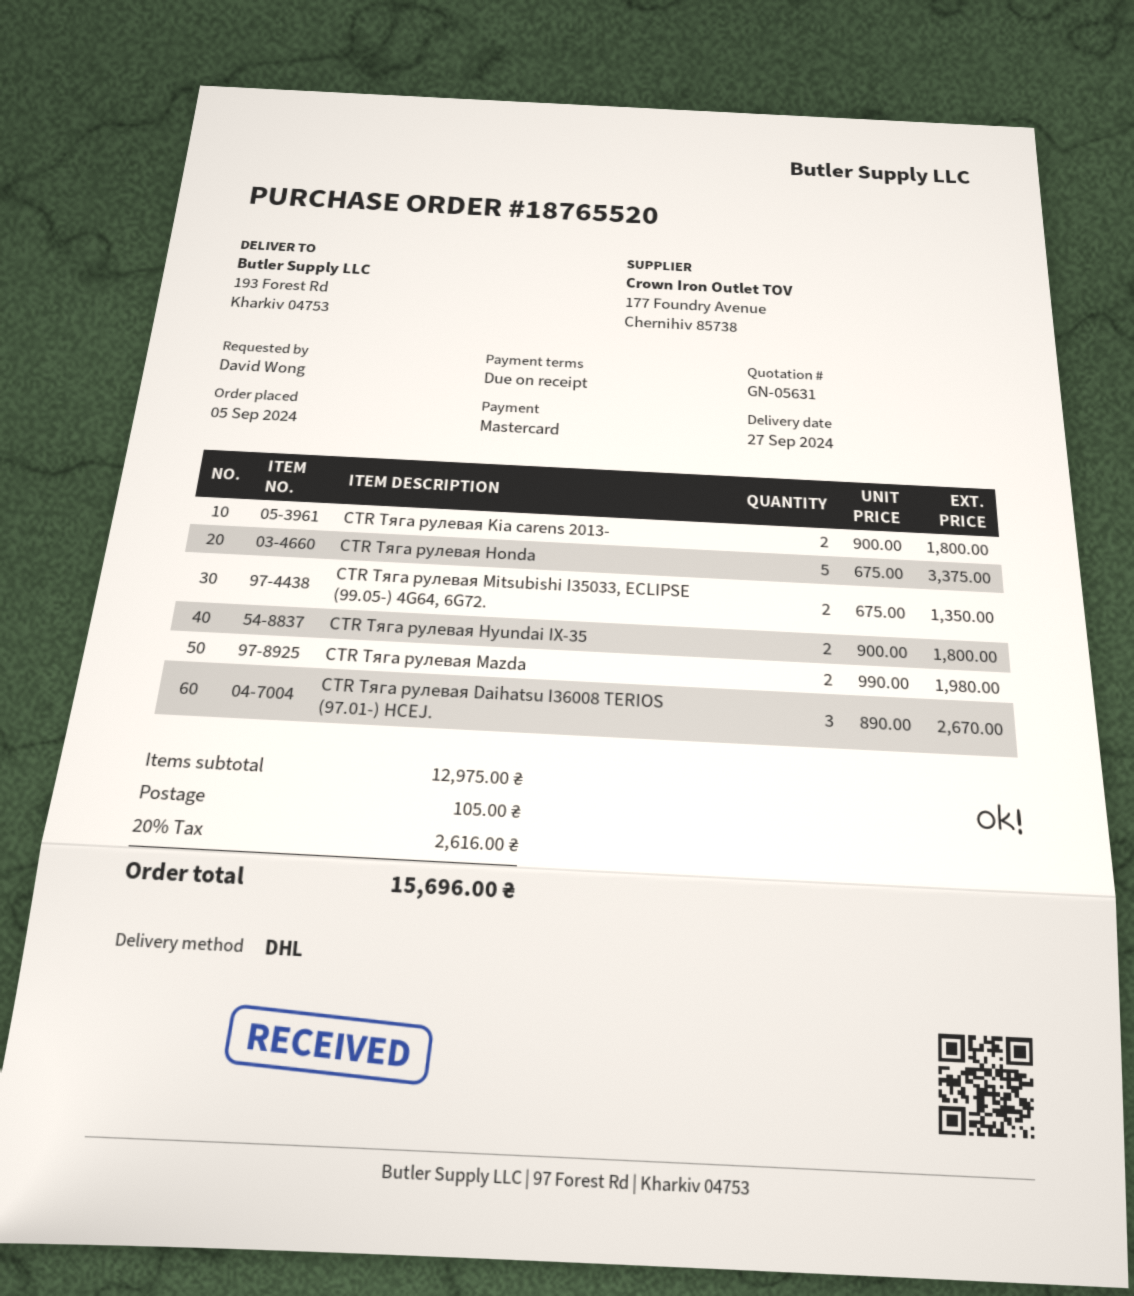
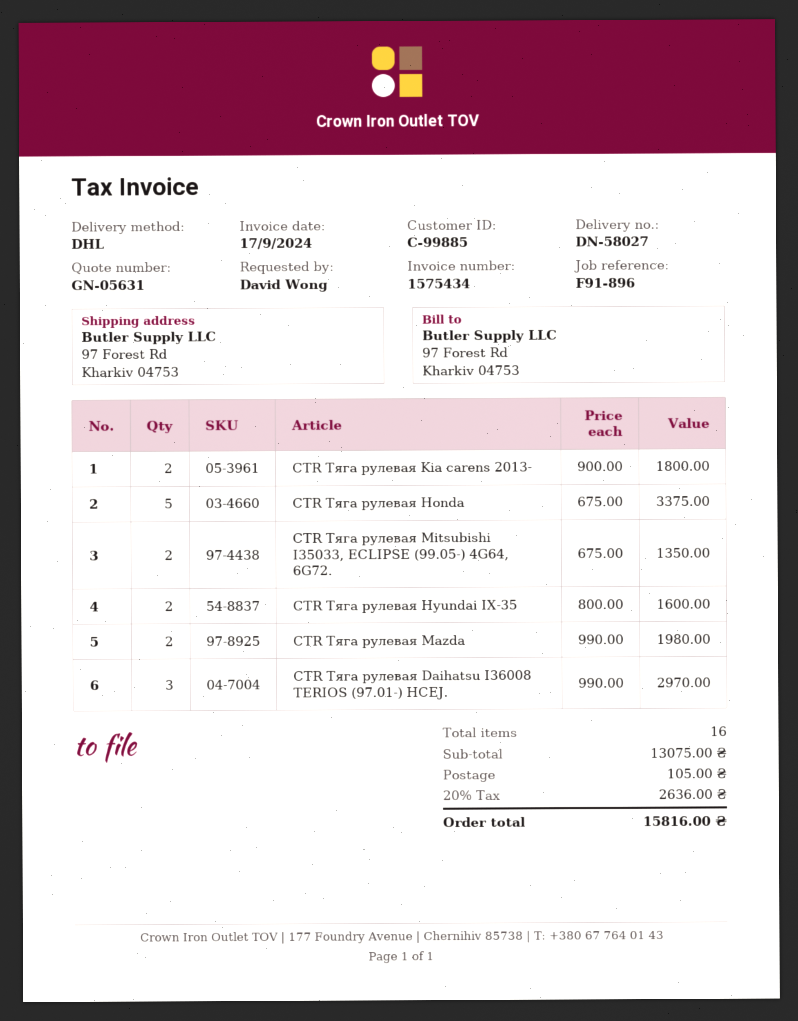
ship to: 193 Forest Rd, Kharkiv 04753 -> 97 Forest Rd, Kharkiv 04753
CTR Тяга рулевая Hyundai IX-35: 2 x 900.00 = 1800.00 -> 2 x 800.00 = 1600.00
CTR Тяга рулевая Daihatsu I36008 TERIOS (97.01-) HCEJ.: 3 x 890.00 = 2670.00 -> 3 x 990.00 = 2970.00
subtotal: 12975.00 -> 13075.00
tax: 20% = 2616.00 -> 20% = 2636.00
total: 15696.00 -> 15816.00

